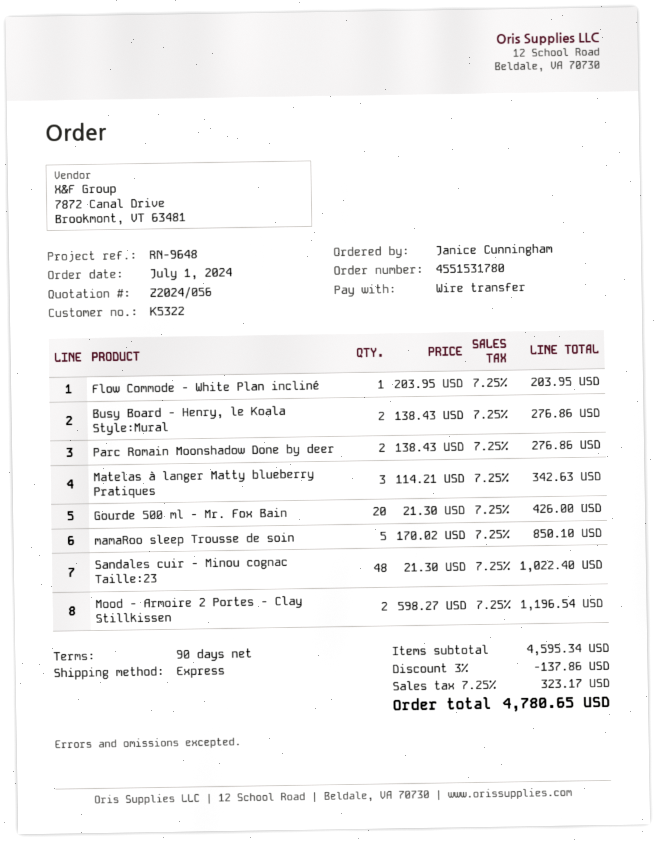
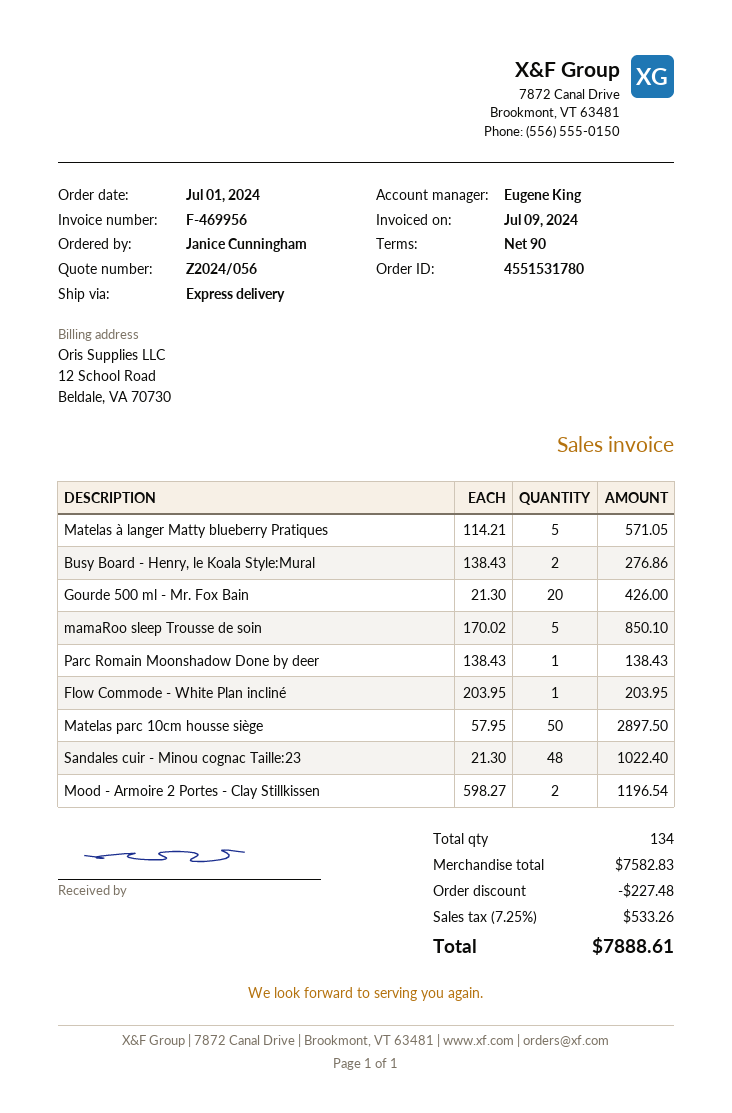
Parc Romain Moonshadow Done by deer: 2 x 138.43 = 276.86 -> 1 x 138.43 = 138.43
Matelas à langer Matty blueberry Pratiques: 3 x 114.21 = 342.63 -> 5 x 114.21 = 571.05
Matelas parc 10cm housse siège: none -> 50 x 57.95 = 2897.50
subtotal: 4595.34 -> 7582.83
discount: 137.86 -> 227.48
tax: 7.25% = 323.17 -> 7.25% = 533.26
total: 4780.65 -> 7888.61

